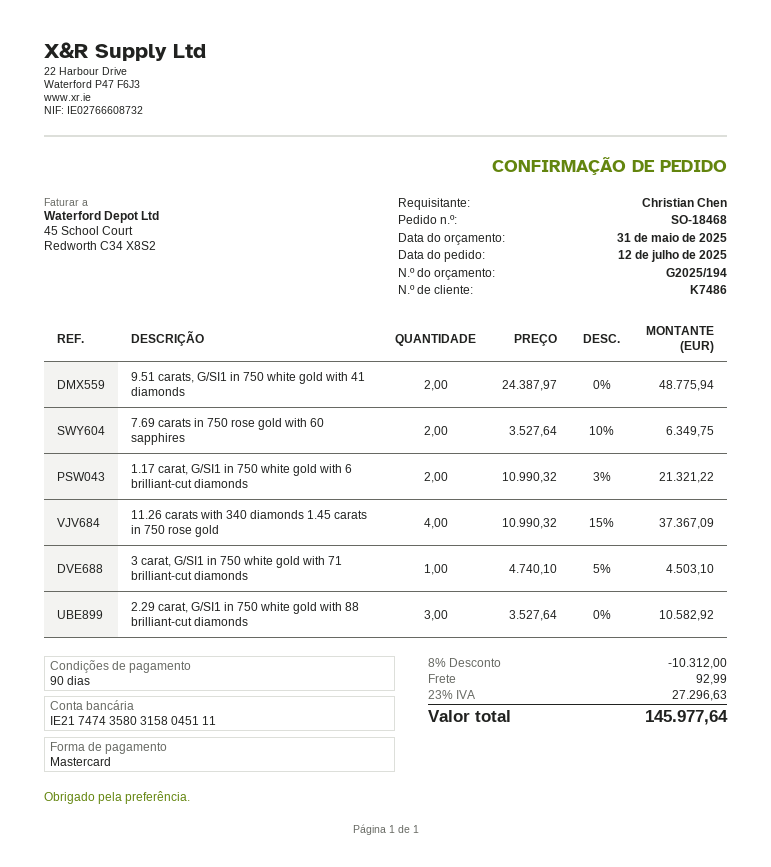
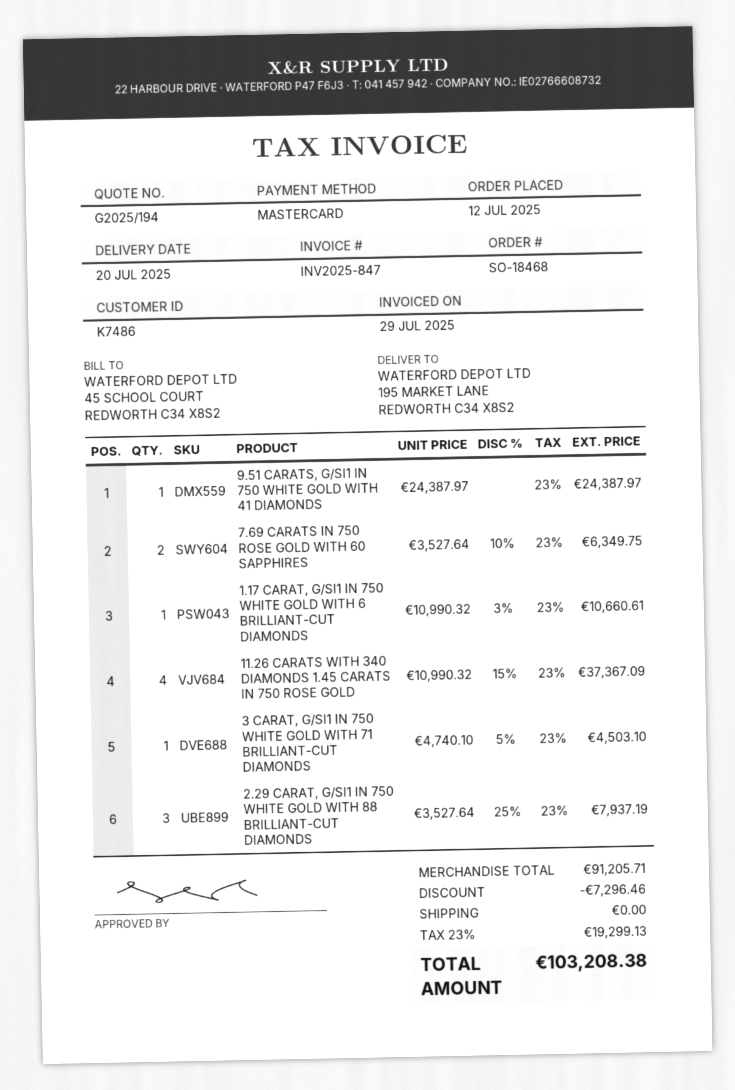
9.51 carats, G/SI1 in 750 white gold with 41 diamonds: 2 x 24387.97 = 48775.94 -> 1 x 24387.97 = 24387.97
1.17 carat, G/SI1 in 750 white gold with 6 brilliant-cut diamonds: 2 x 10990.32 - 3% = 21321.22 -> 1 x 10990.32 - 3% = 10660.61
2.29 carat, G/SI1 in 750 white gold with 88 brilliant-cut diamonds: 3 x 3527.64 = 10582.92 -> 3 x 3527.64 - 25% = 7937.19
discount: 10312.00 -> 7296.46
shipping: 92.99 -> 0.00
tax: 23% = 27296.63 -> 23% = 19299.13
total: 145977.64 -> 103208.38

